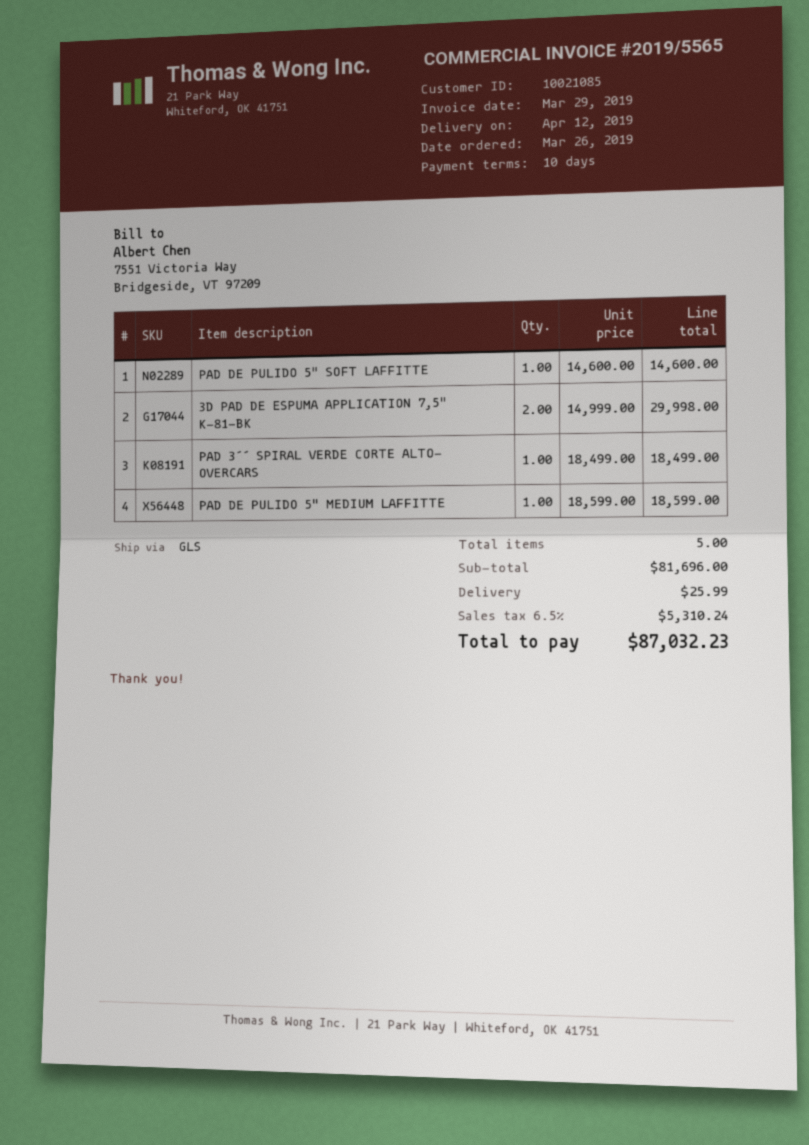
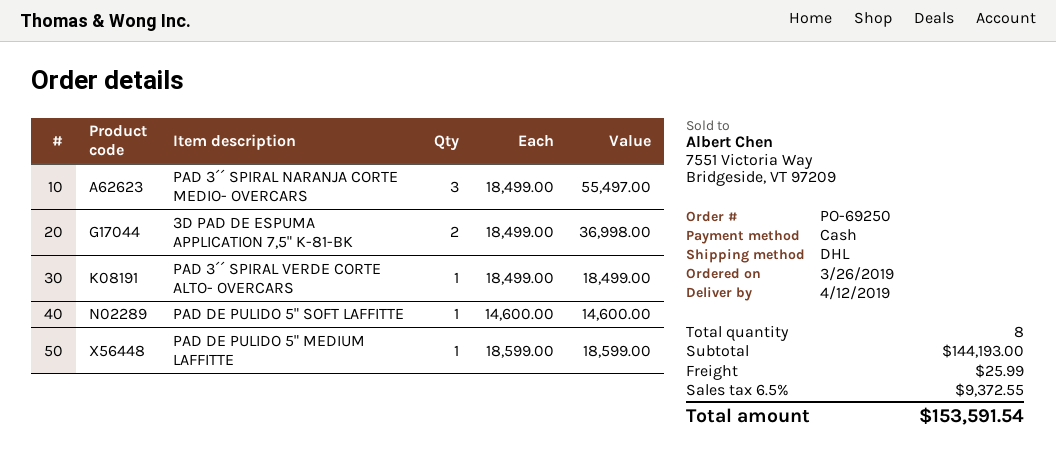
shipping method: GLS -> DHL
3D PAD DE ESPUMA APPLICATION 7,5" K-81-BK: 2 x 14999.00 = 29998.00 -> 2 x 18499.00 = 36998.00
PAD 3´´ SPIRAL NARANJA CORTE MEDIO- OVERCARS: none -> 3 x 18499.00 = 55497.00
total quantity: 5 -> 8
subtotal: 81696.00 -> 144193.00
tax: 6.5% = 5310.24 -> 6.5% = 9372.55
total: 87032.23 -> 153591.54

